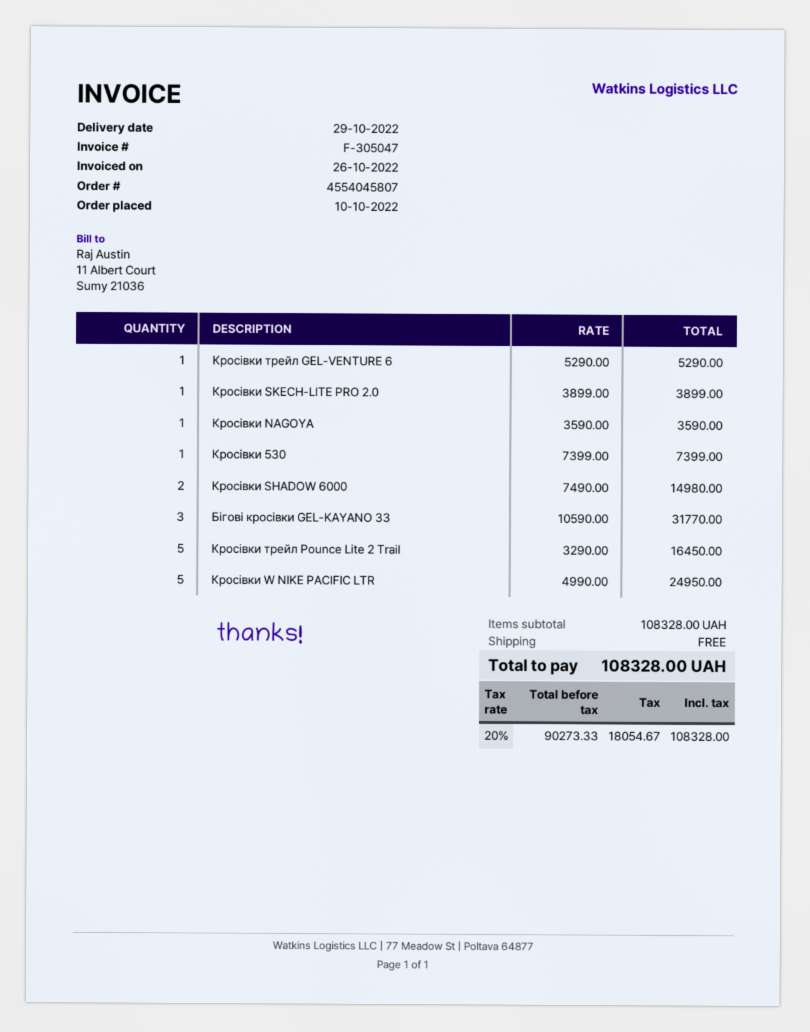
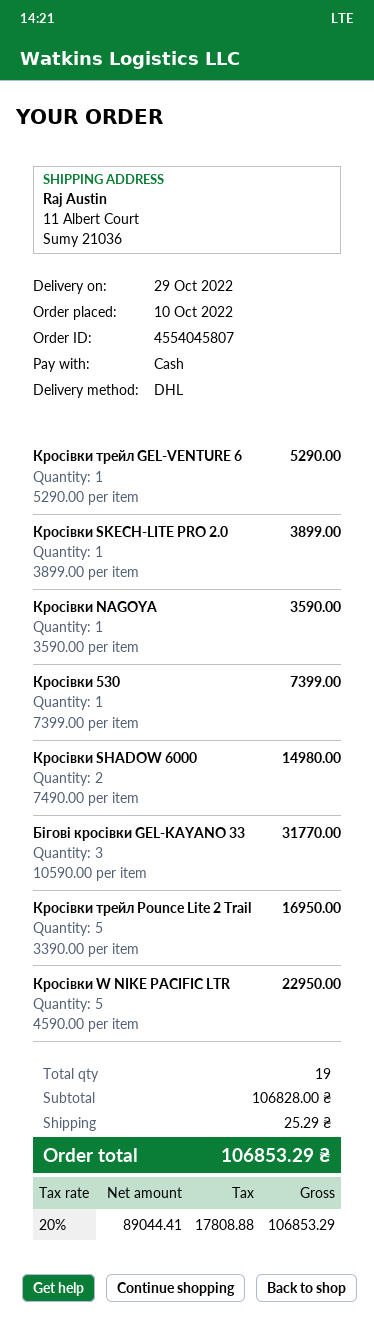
Кросівки трейл Pounce Lite 2 Trail: 5 x 3290.00 = 16450.00 -> 5 x 3390.00 = 16950.00
Кросівки W NIKE PACIFIC LTR: 5 x 4990.00 = 24950.00 -> 5 x 4590.00 = 22950.00
subtotal: 108328.00 -> 106828.00
shipping: 0.00 -> 25.29
net: 90273.33 -> 89044.41
tax: 20% = 18054.67 -> 20% = 17808.88
total: 108328.00 -> 106853.29

